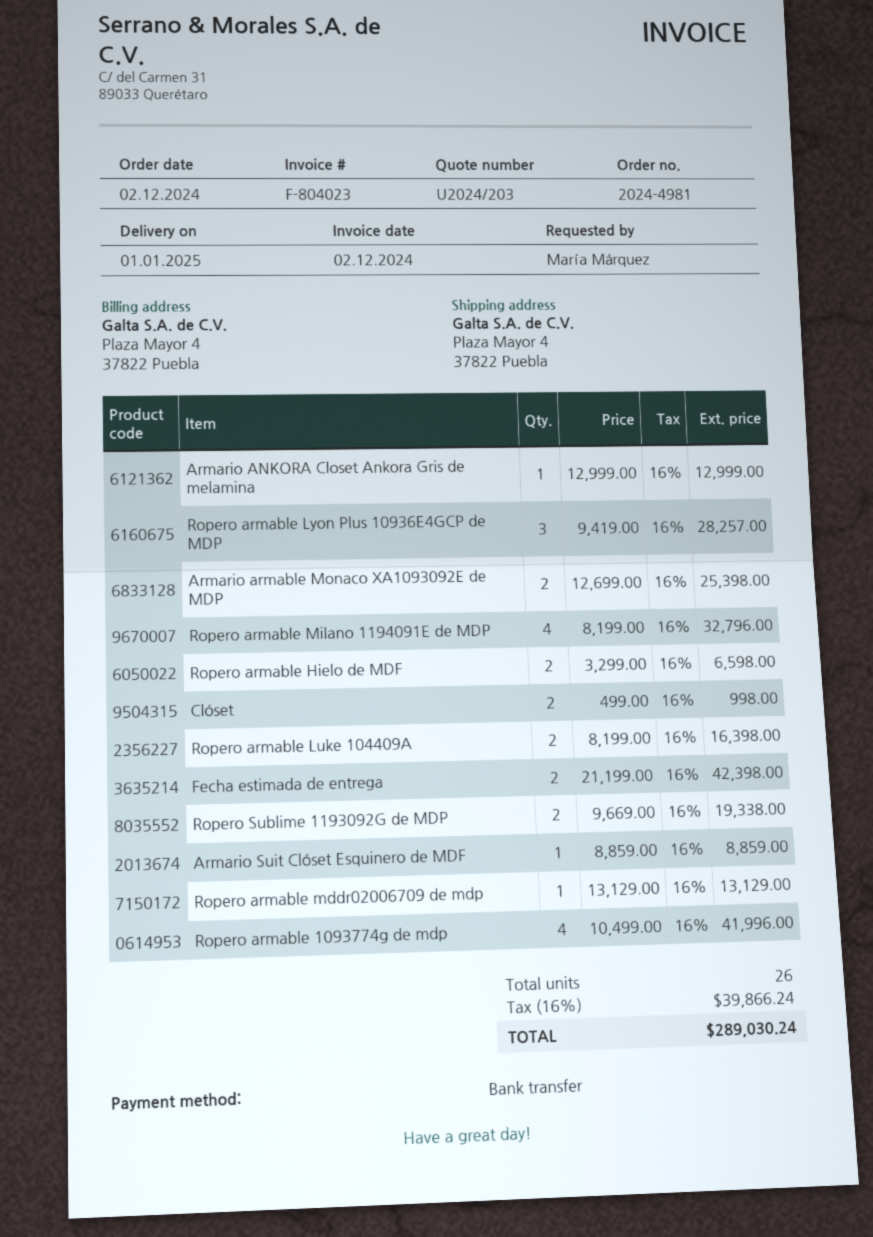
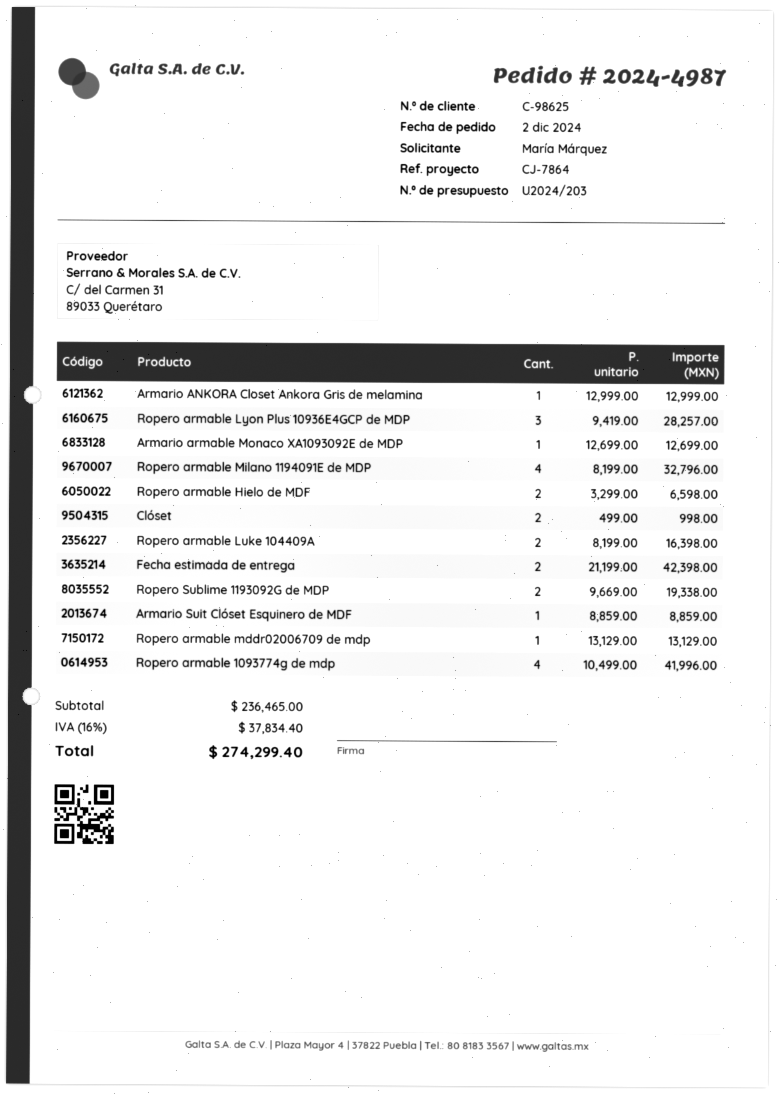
order number: 2024-4981 -> 2024-4987
Armario armable Monaco XA1093092E de MDP: 2 x 12699.00 = 25398.00 -> 1 x 12699.00 = 12699.00
tax: 16% = 39866.24 -> 16% = 37834.40
total: 289030.24 -> 274299.40

